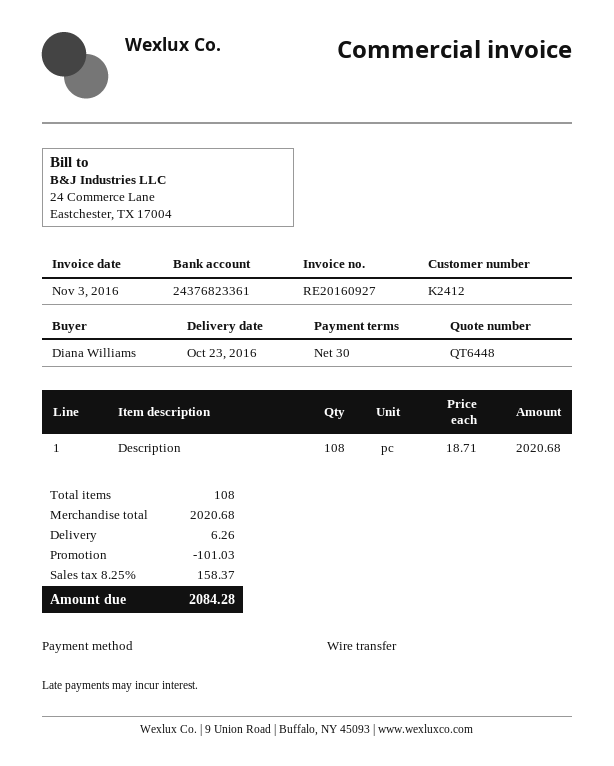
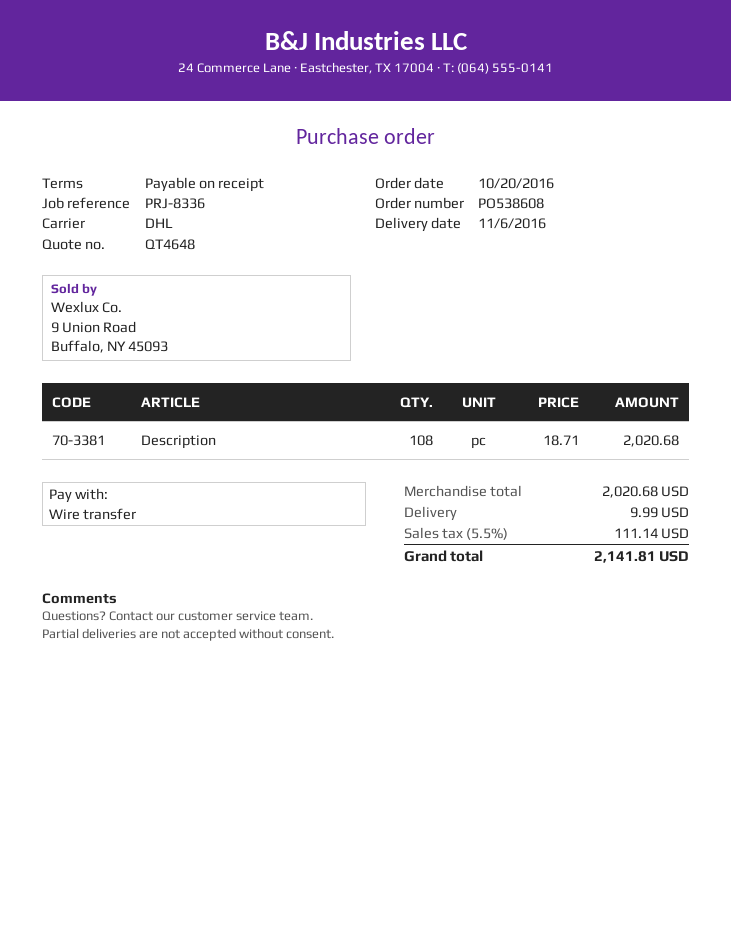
quote number: QT6448 -> QT4648
delivery date: 2016-10-23 -> 2016-11-06
payment terms: 30 days -> on receipt
discount: 101.03 -> none
shipping: 6.26 -> 9.99
tax: 8.25% = 158.37 -> 5.5% = 111.14
total: 2084.28 -> 2141.81

